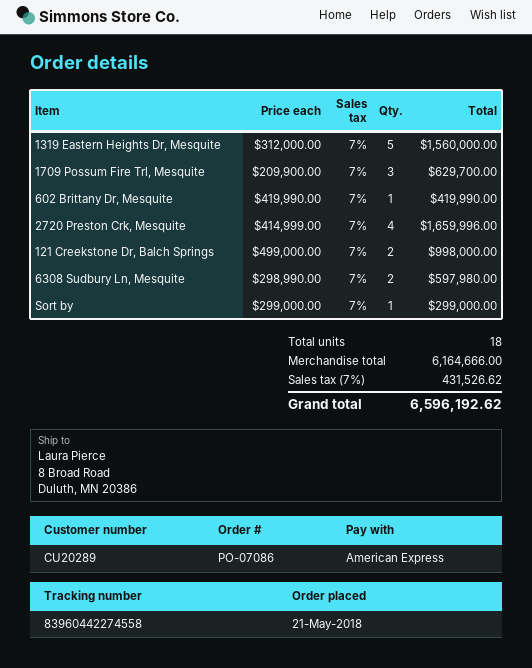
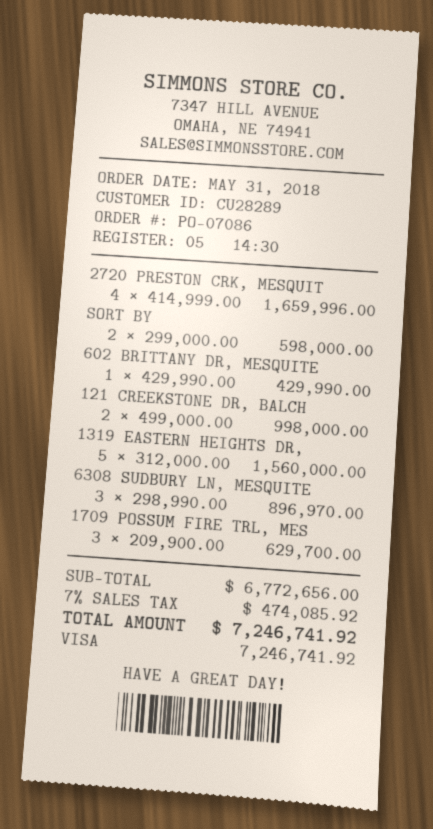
order date: 2018-05-21 -> 2018-05-31
customer number: CU20289 -> CU28289
payment method: American Express -> Visa
602 Brittany Dr, Mesquite: 1 x 419990.00 = 419990.00 -> 1 x 429990.00 = 429990.00
6308 Sudbury Ln, Mesquite: 2 x 298990.00 = 597980.00 -> 3 x 298990.00 = 896970.00
Sort by: 1 x 299000.00 = 299000.00 -> 2 x 299000.00 = 598000.00
subtotal: 6164666.00 -> 6772656.00
tax: 7% = 431526.62 -> 7% = 474085.92
total: 6596192.62 -> 7246741.92

